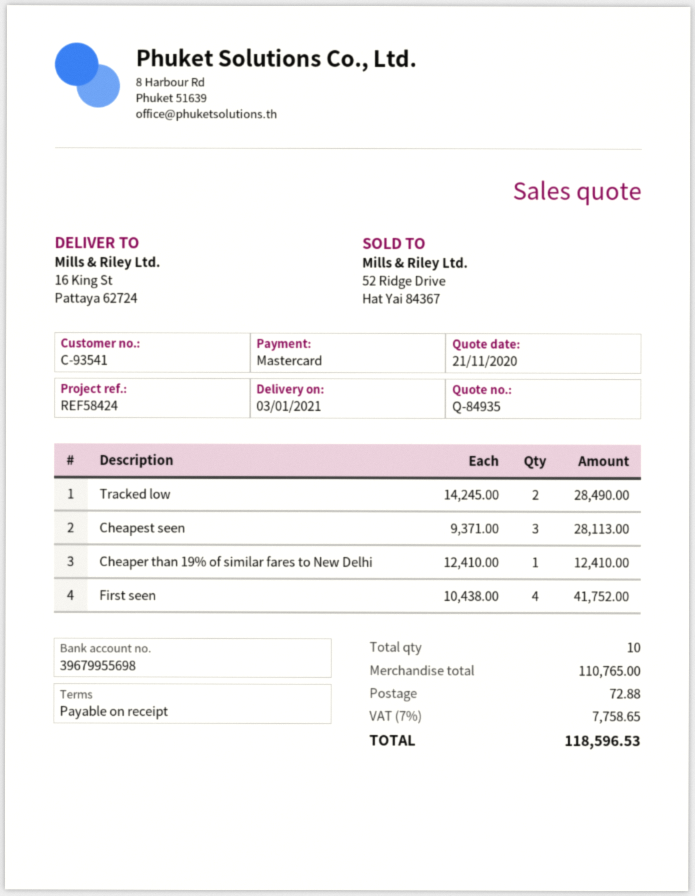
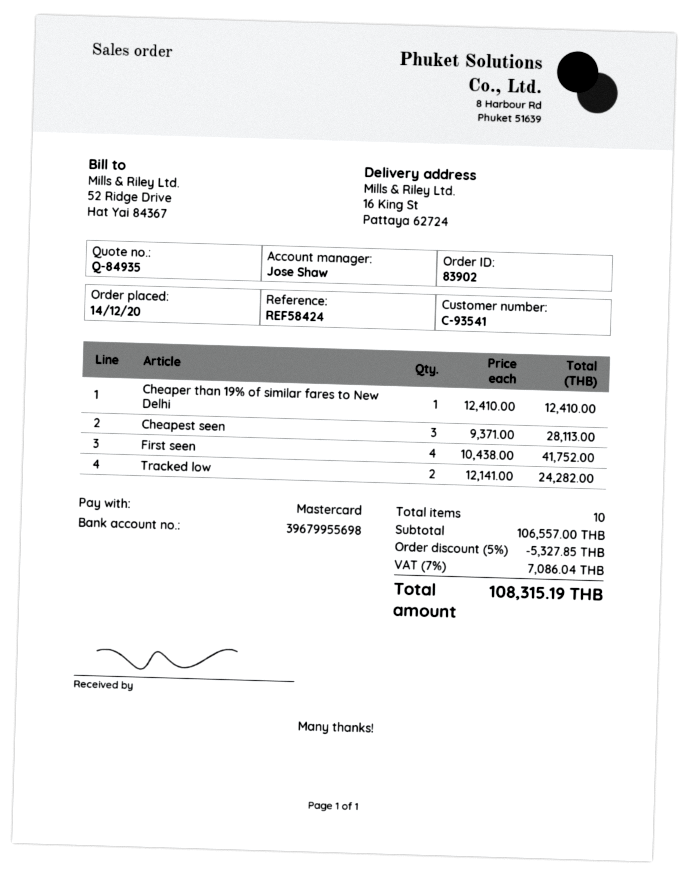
Tracked low: 2 x 14245.00 = 28490.00 -> 2 x 12141.00 = 24282.00
subtotal: 110765.00 -> 106557.00
discount: none -> 5% = 5327.85
shipping: 72.88 -> none
tax: 7% = 7758.65 -> 7% = 7086.04
total: 118596.53 -> 108315.19

